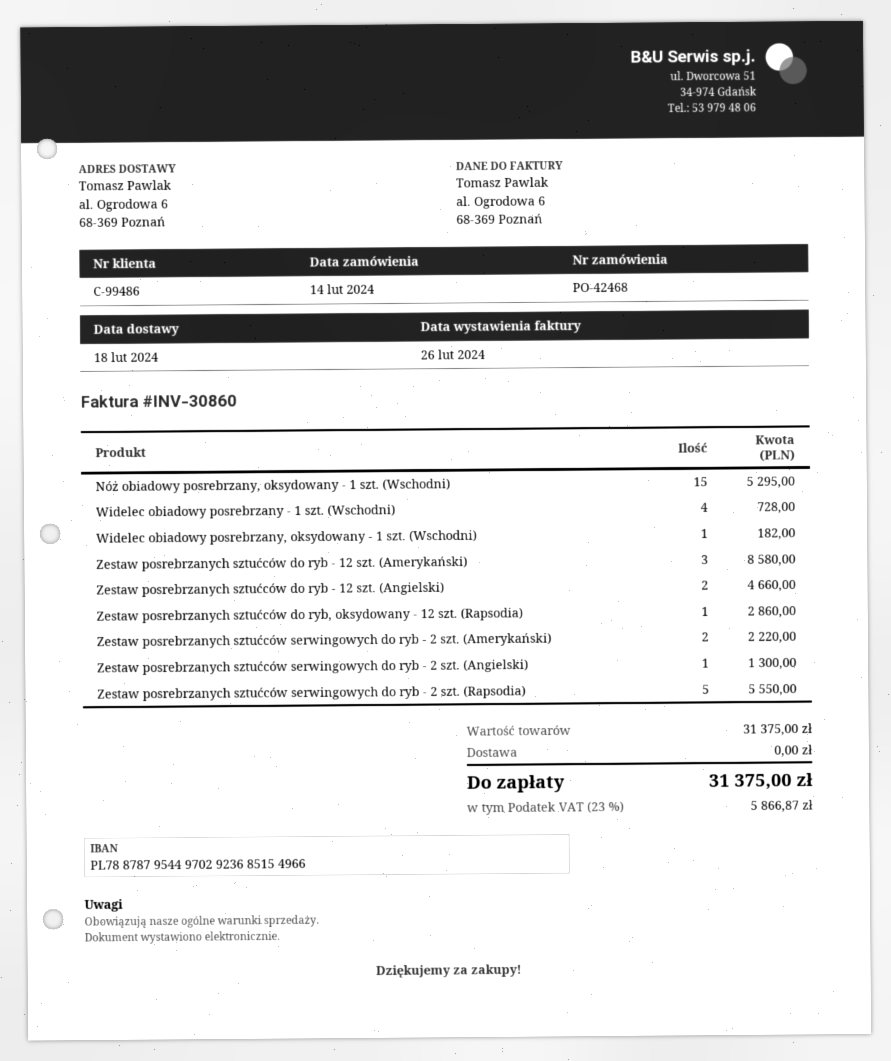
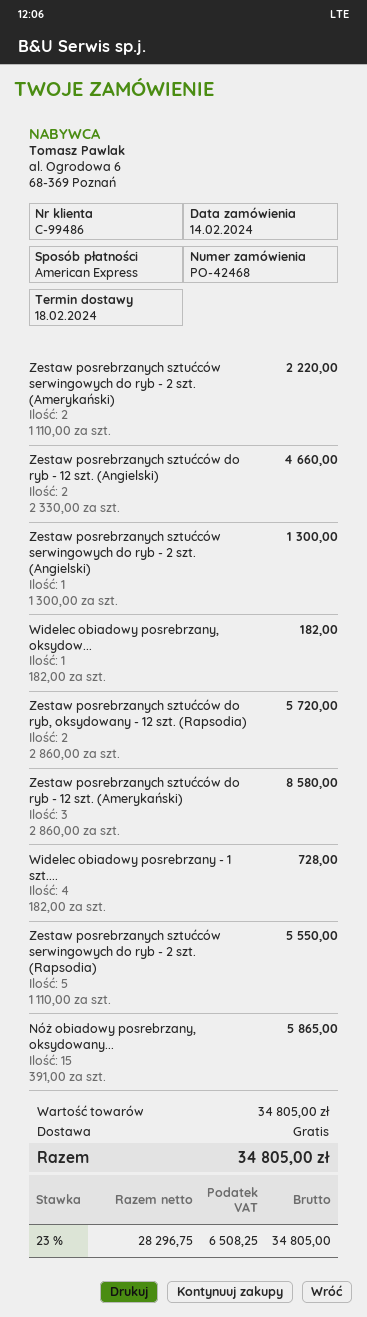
Nóż obiadowy posrebrzany, oksydowany - 1 szt. (Wschodni): 15 for 5295.00 -> 15 for 5865.00
Zestaw posrebrzanych sztućców do ryb, oksydowany - 12 szt. (Rapsodia): 1 for 2860.00 -> 2 for 5720.00
subtotal: 31375.00 -> 34805.00
tax: 23% = 5866.87 -> 23% = 6508.25
total: 31375.00 -> 34805.00

